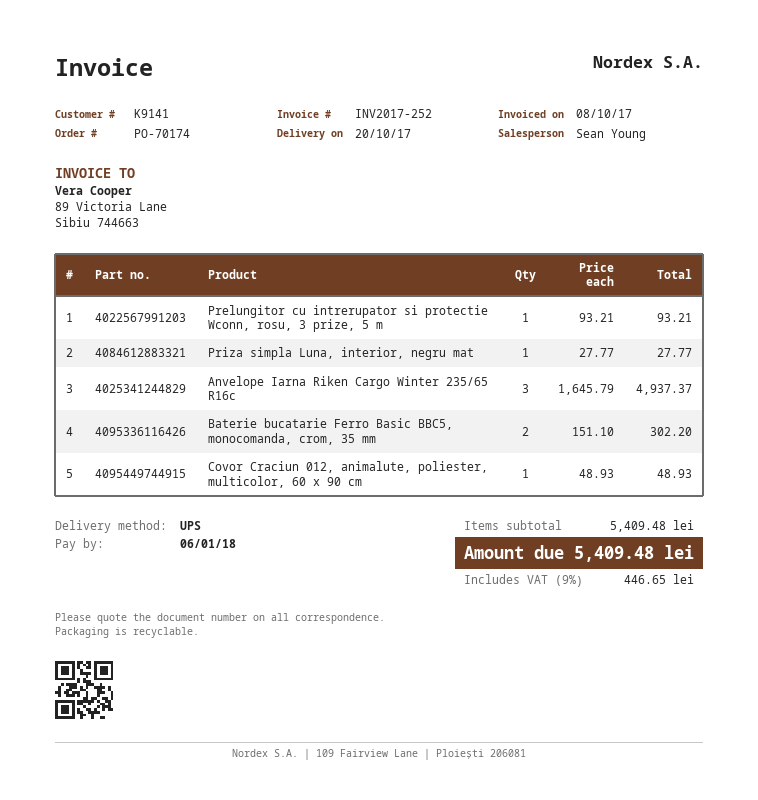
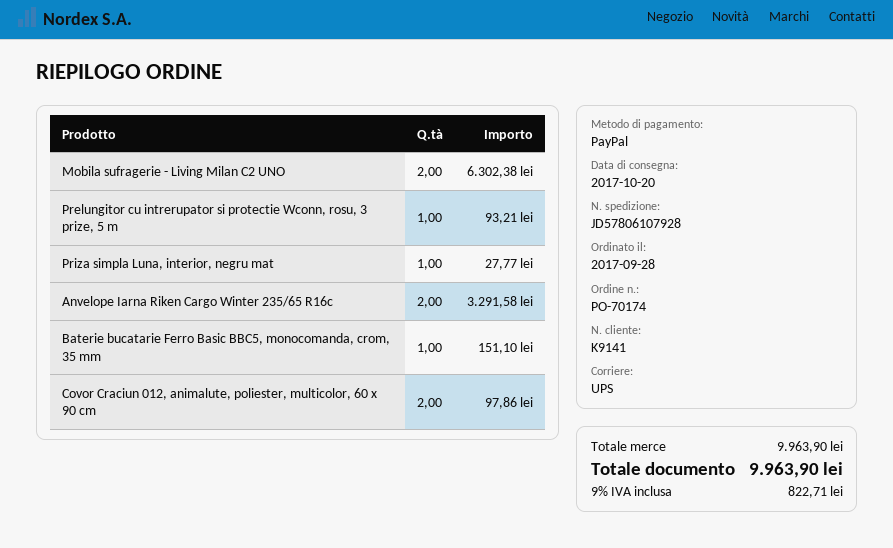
Anvelope Iarna Riken Cargo Winter 235/65 R16c: 3 for 4937.37 -> 2 for 3291.58
Baterie bucatarie Ferro Basic BBC5, monocomanda, crom, 35 mm: 2 for 302.20 -> 1 for 151.10
Covor Craciun 012, animalute, poliester, multicolor, 60 x 90 cm: 1 for 48.93 -> 2 for 97.86
Mobila sufragerie - Living Milan C2 UNO: none -> 2 for 6302.38
subtotal: 5409.48 -> 9963.90
tax: 9% = 446.65 -> 9% = 822.71
total: 5409.48 -> 9963.90

